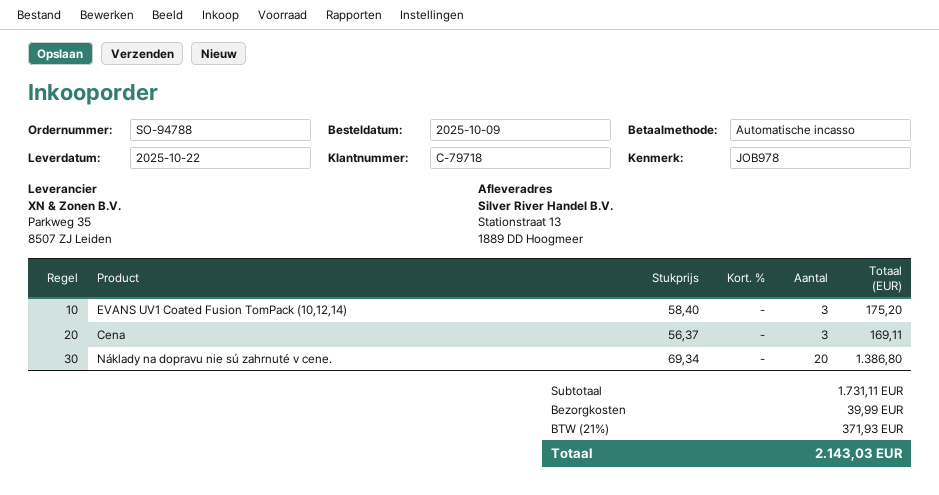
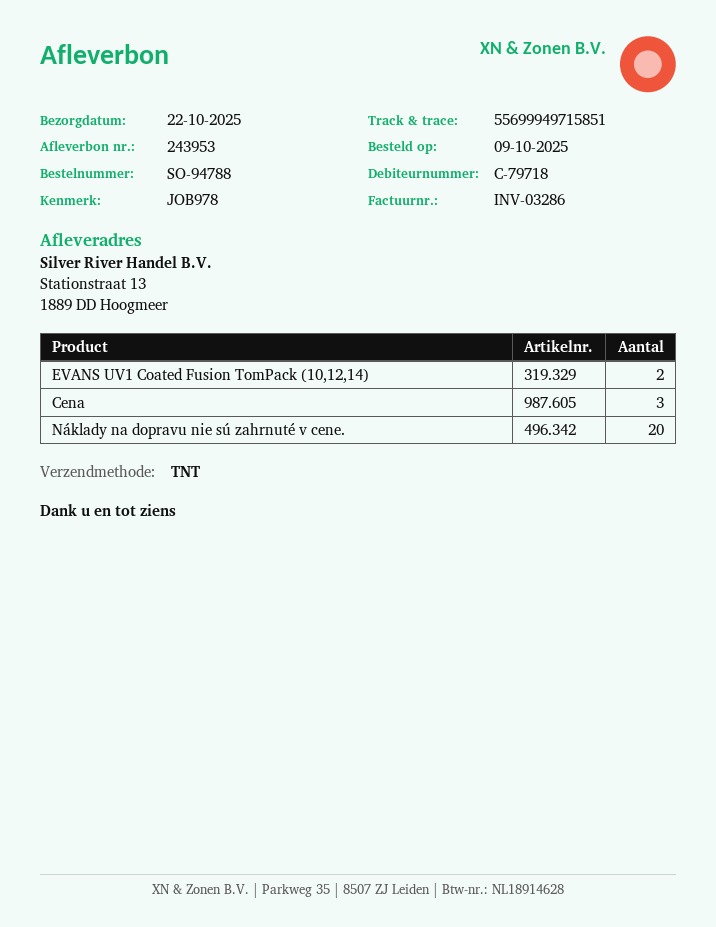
EVANS UV1 Coated Fusion TomPack (10,12,14): 3 -> 2

